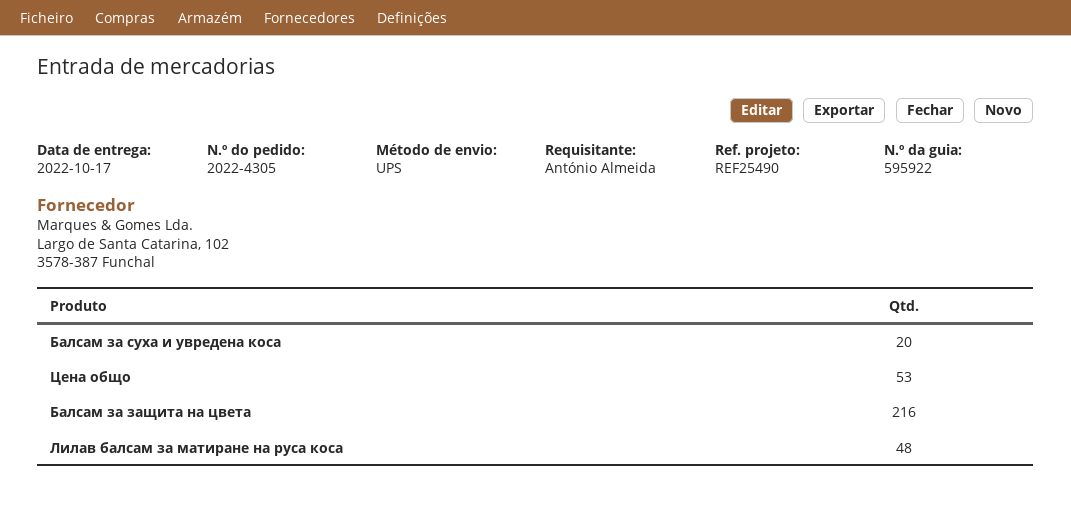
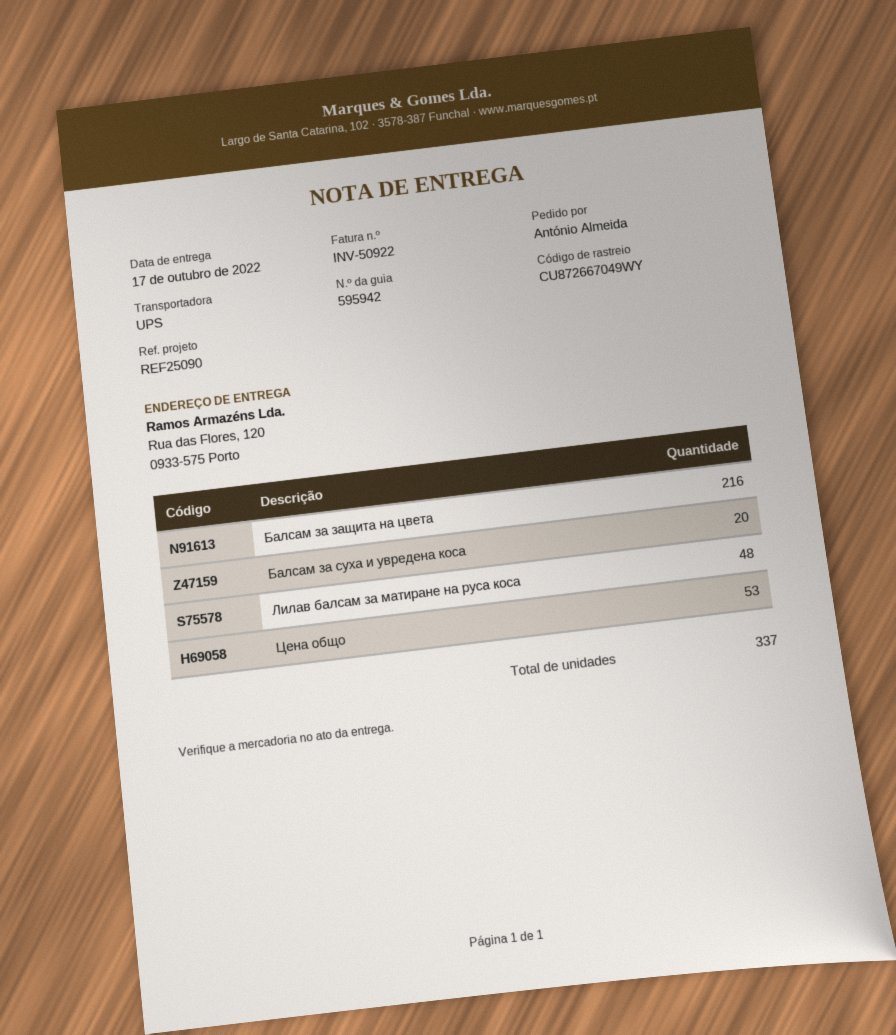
delivery note number: 595922 -> 595942
reference: REF25490 -> REF25090

